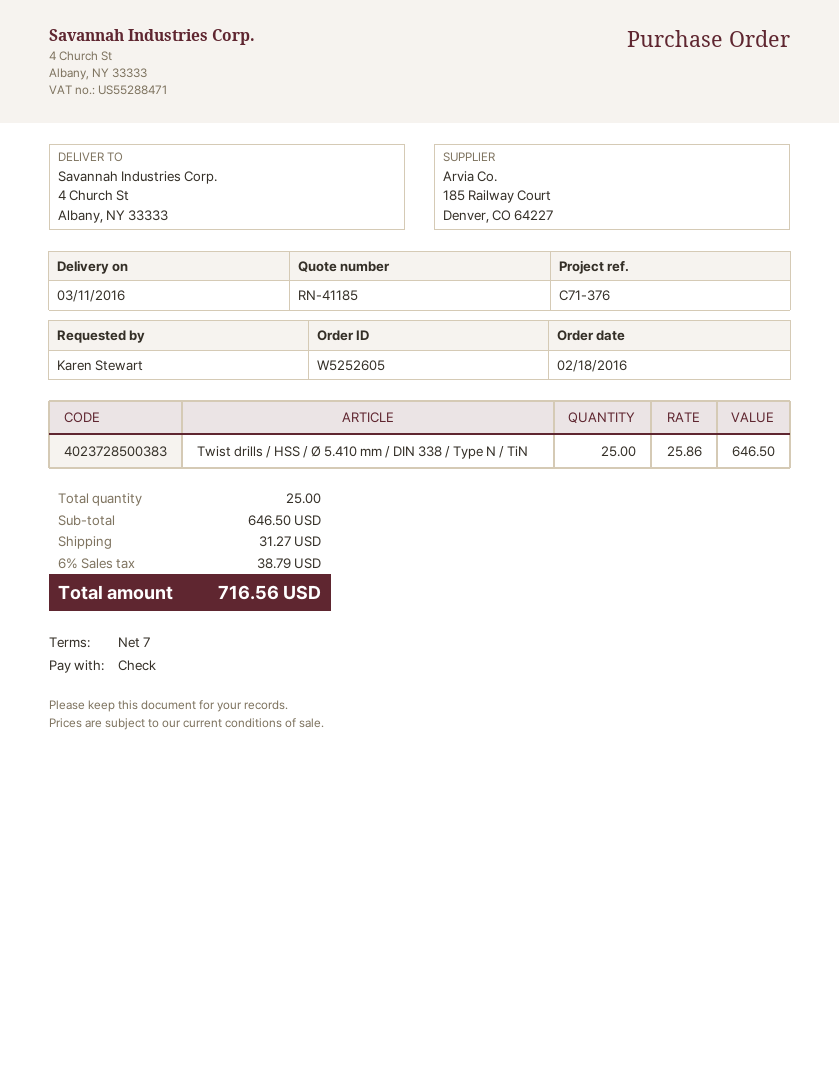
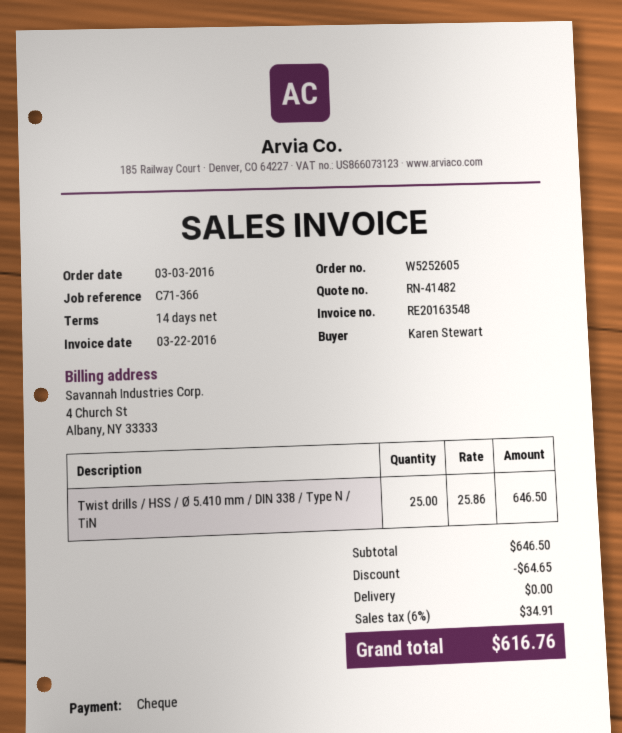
quote number: RN-41185 -> RN-41482
order date: 2016-02-18 -> 2016-03-03
payment terms: 7 days -> 14 days
reference: C71-376 -> C71-366
discount: none -> 64.65
shipping: 31.27 -> 0.00
tax: 6% = 38.79 -> 6% = 34.91
total: 716.56 -> 616.76

